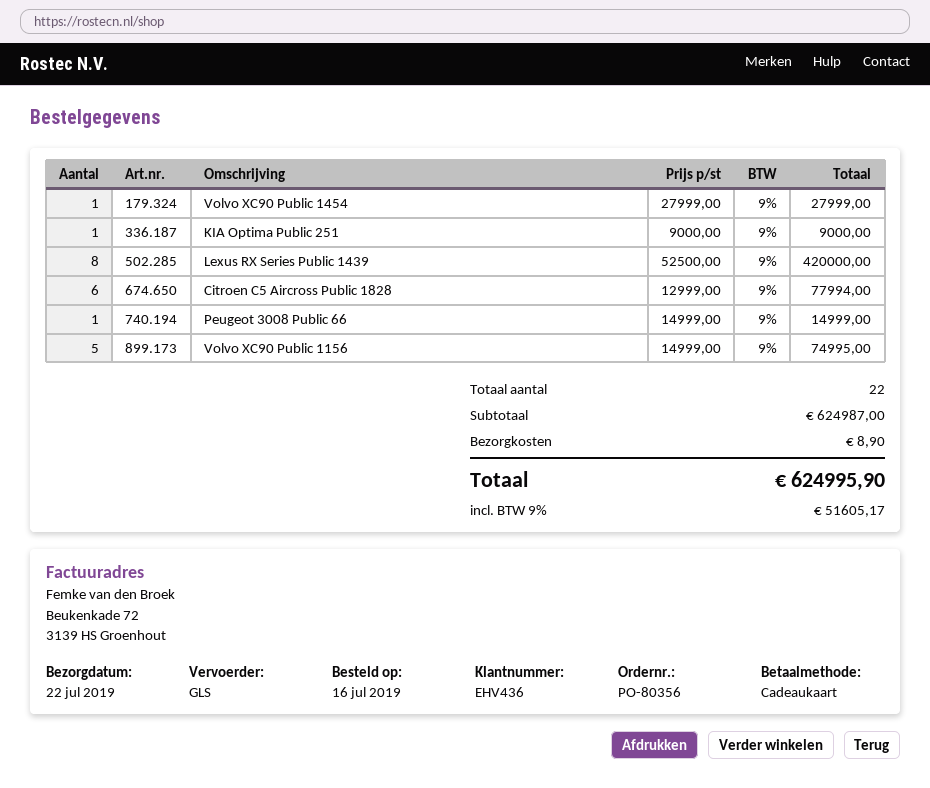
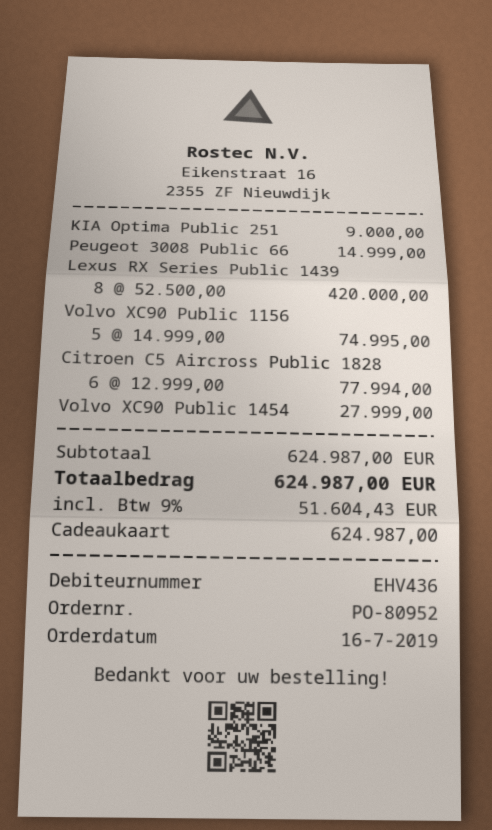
order number: PO-80356 -> PO-80952
shipping: 8.90 -> none
tax: 9% = 51605.17 -> 9% = 51604.43
total: 624995.90 -> 624987.00

